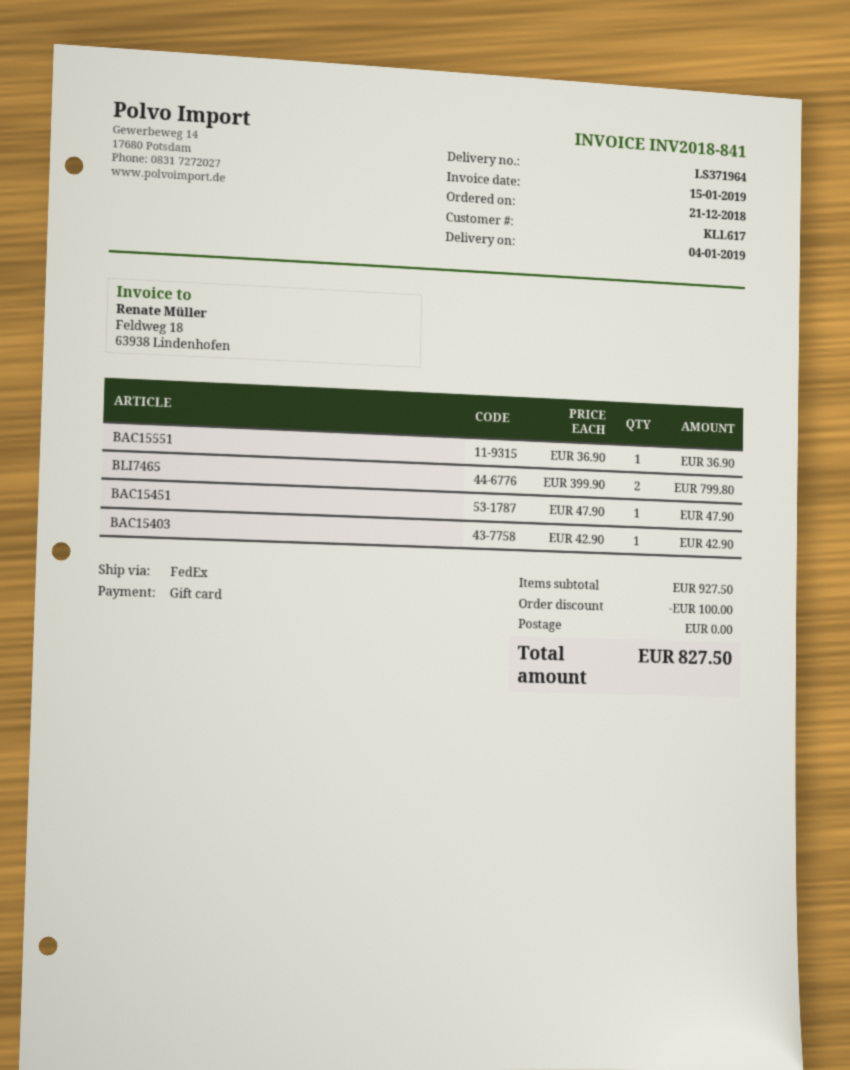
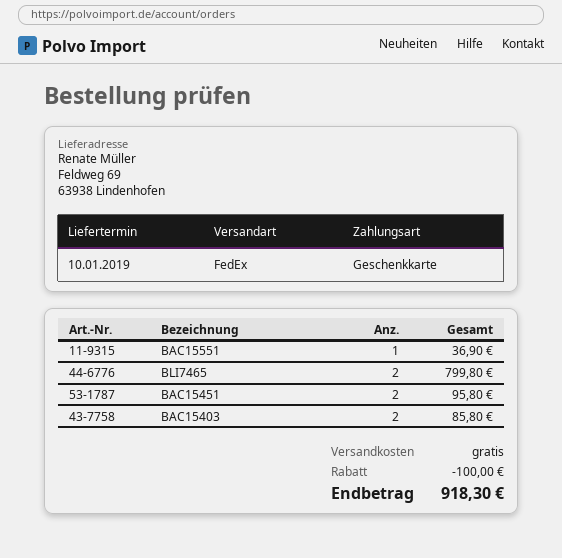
delivery date: 2019-01-04 -> 2019-01-10
BAC15451: 1 for 47.90 -> 2 for 95.80
BAC15403: 1 for 42.90 -> 2 for 85.80
total: 827.50 -> 918.30

